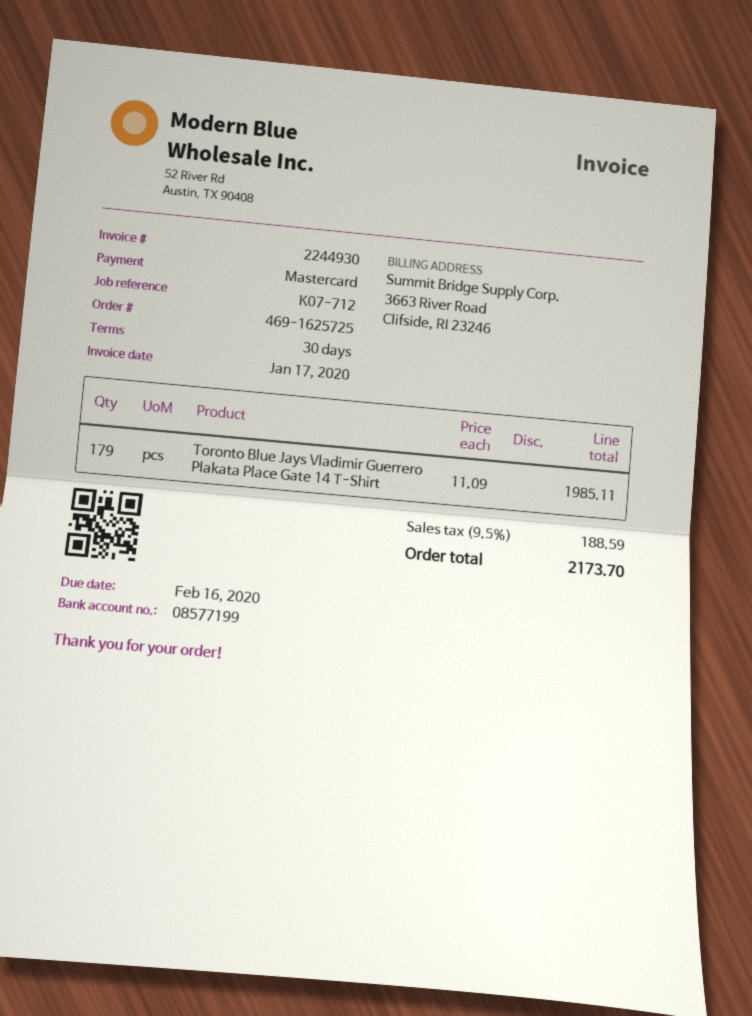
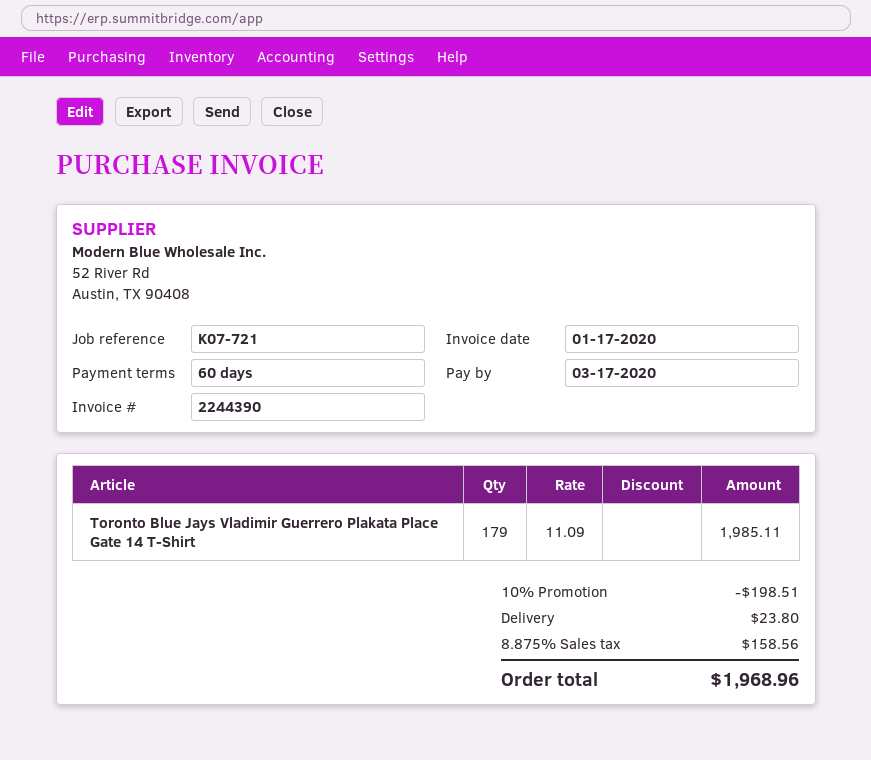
invoice number: 2244930 -> 2244390
payment terms: 30 days -> 60 days
due date: 2020-02-16 -> 2020-03-17
reference: K07-712 -> K07-721
discount: none -> 10% = 198.51
shipping: none -> 23.80
tax: 9.5% = 188.59 -> 8.875% = 158.56
total: 2173.70 -> 1968.96

